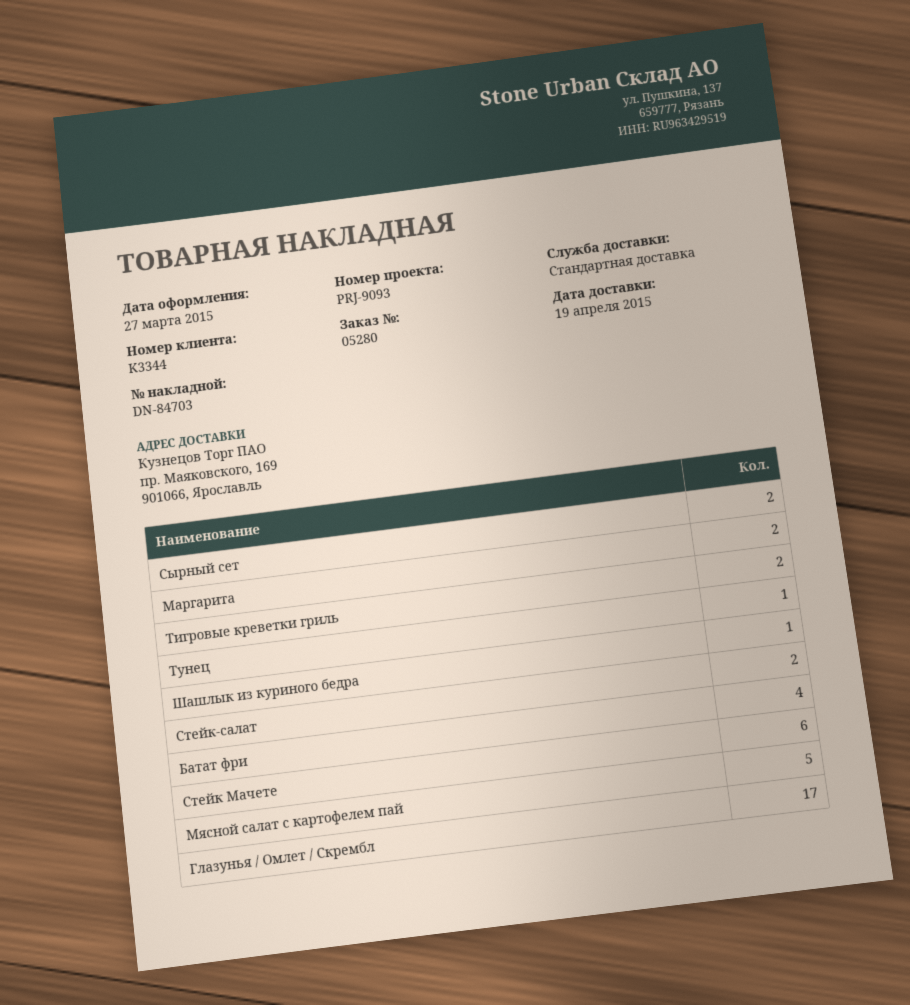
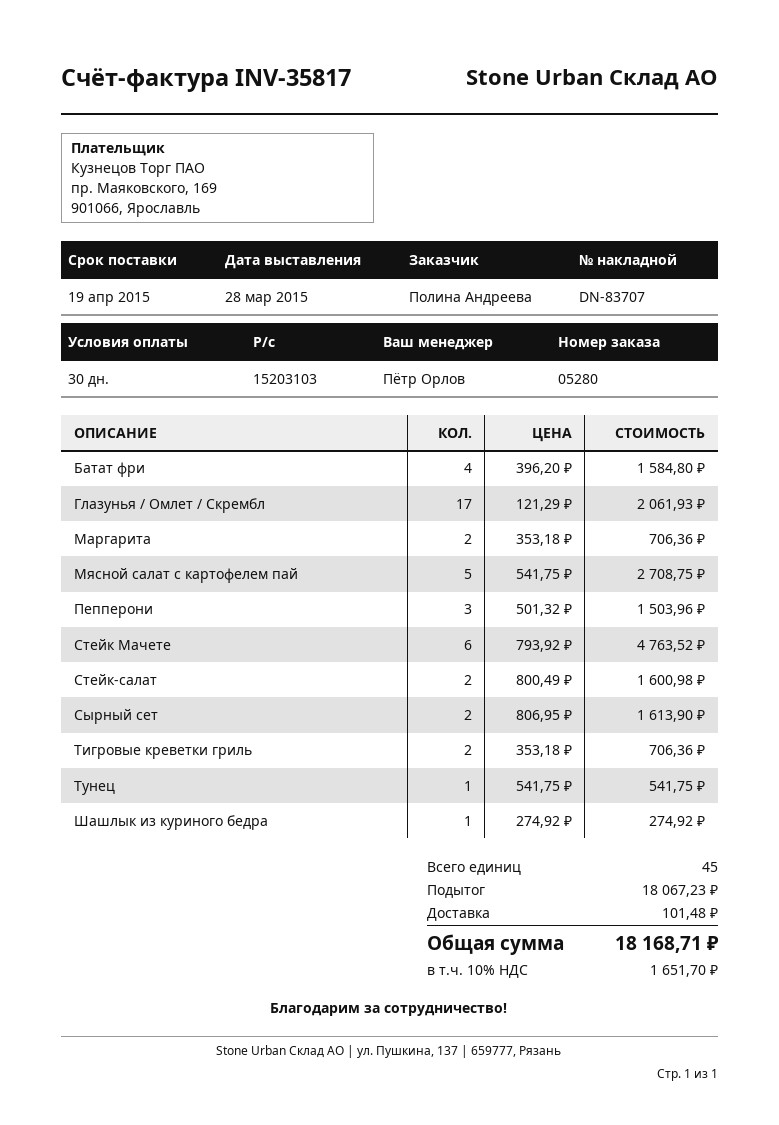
delivery note number: DN-84703 -> DN-83707
Пепперони: none -> 3

